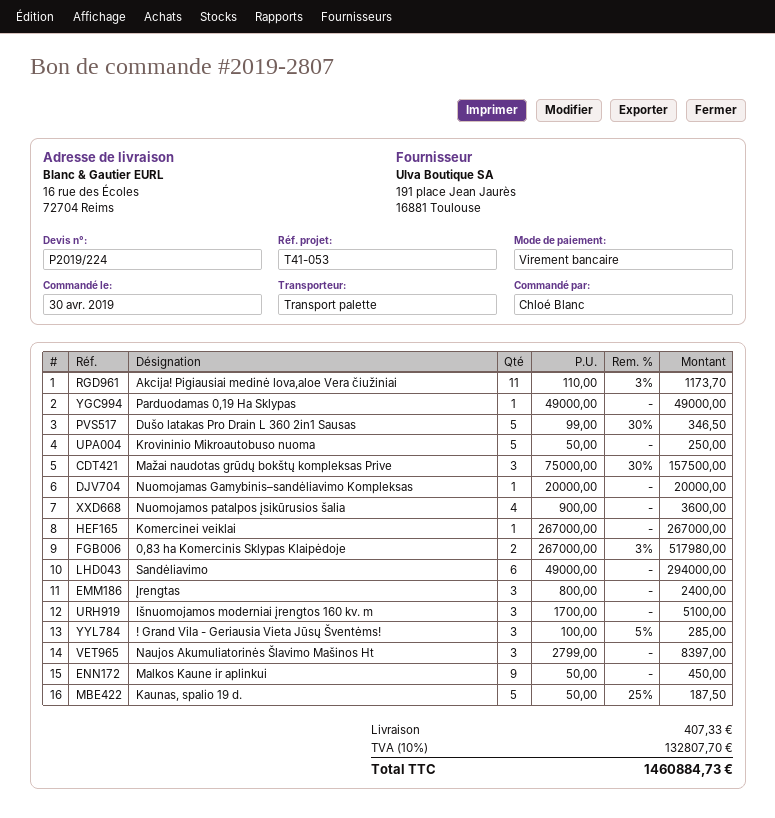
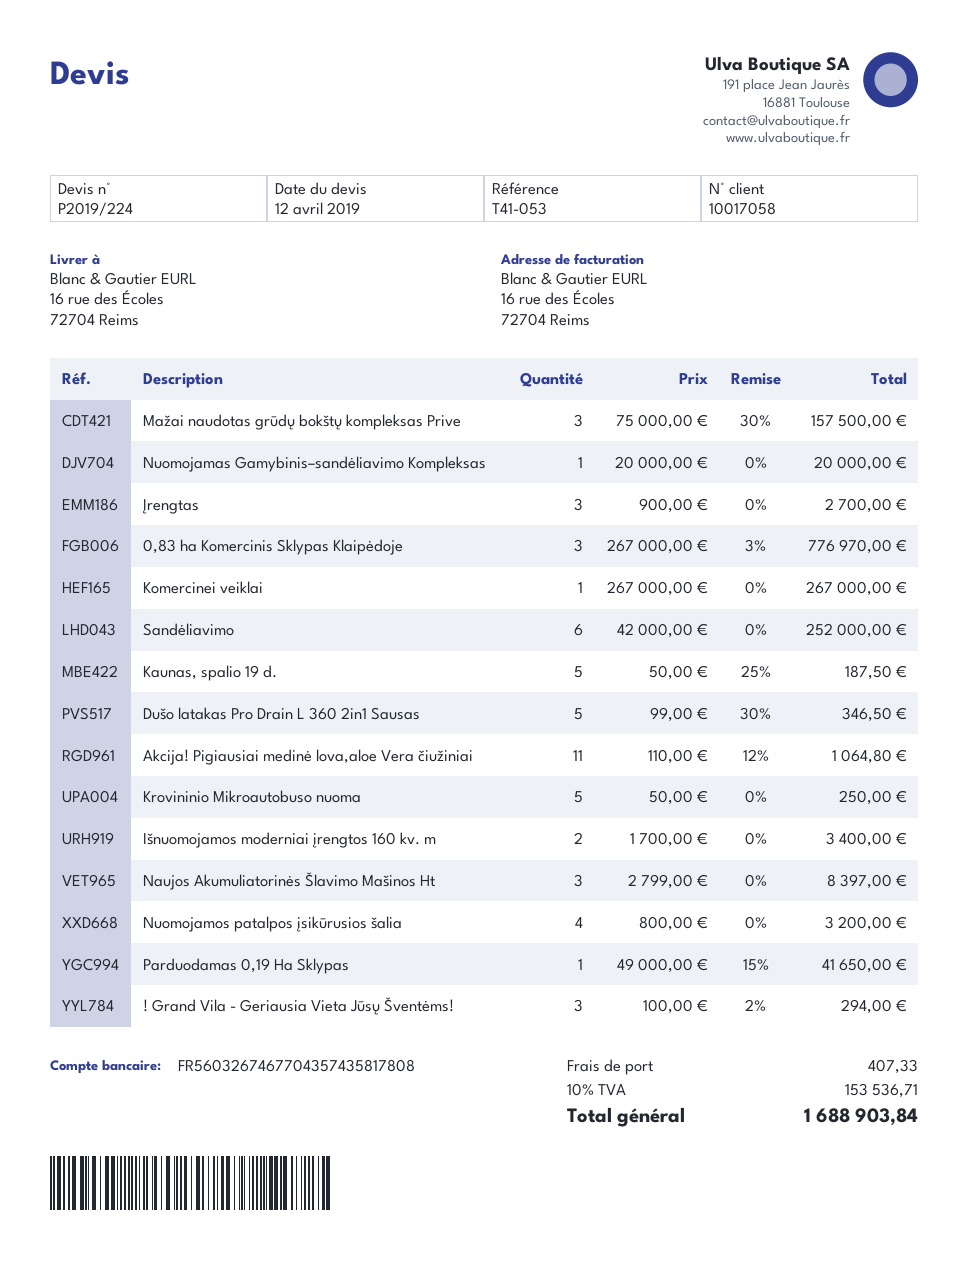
Akcija! Pigiausiai medinė lova,aloe Vera čiužiniai: 11 x 110.00 - 3% = 1173.70 -> 11 x 110.00 - 12% = 1064.80
Parduodamas 0,19 Ha Sklypas: 1 x 49000.00 = 49000.00 -> 1 x 49000.00 - 15% = 41650.00
Nuomojamos patalpos įsikūrusios šalia: 4 x 900.00 = 3600.00 -> 4 x 800.00 = 3200.00
0,83 ha Komercinis Sklypas Klaipėdoje: 2 x 267000.00 - 3% = 517980.00 -> 3 x 267000.00 - 3% = 776970.00
Sandėliavimo: 6 x 49000.00 = 294000.00 -> 6 x 42000.00 = 252000.00
Įrengtas: 3 x 800.00 = 2400.00 -> 3 x 900.00 = 2700.00
Išnuomojamos moderniai įrengtos 160 kv. m: 3 x 1700.00 = 5100.00 -> 2 x 1700.00 = 3400.00
! Grand Vila - Geriausia Vieta Jūsų Šventėms!: 3 x 100.00 - 5% = 285.00 -> 3 x 100.00 - 2% = 294.00
Malkos Kaune ir aplinkui: 9 x 50.00 = 450.00 -> none
tax: 10% = 132807.70 -> 10% = 153536.71
total: 1460884.73 -> 1688903.84

